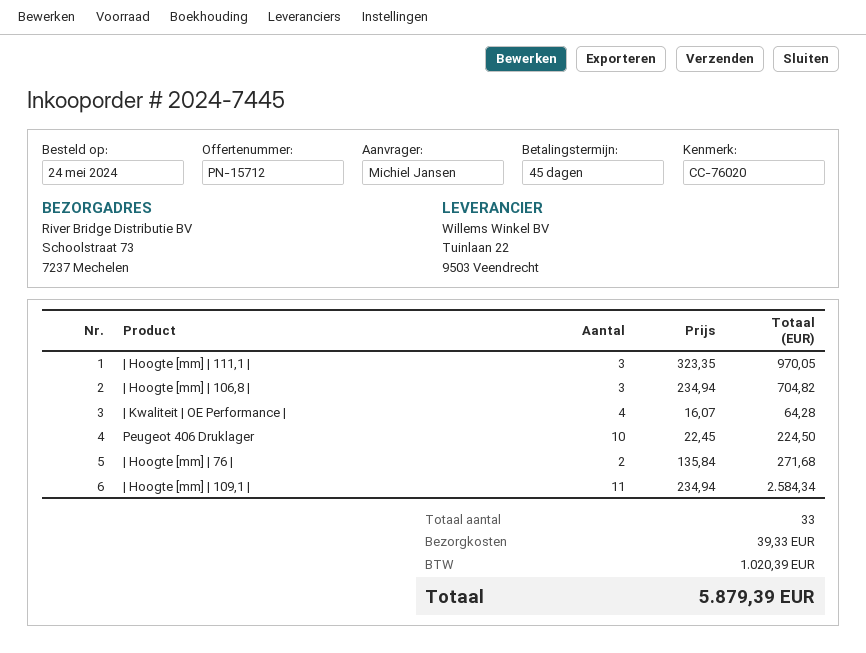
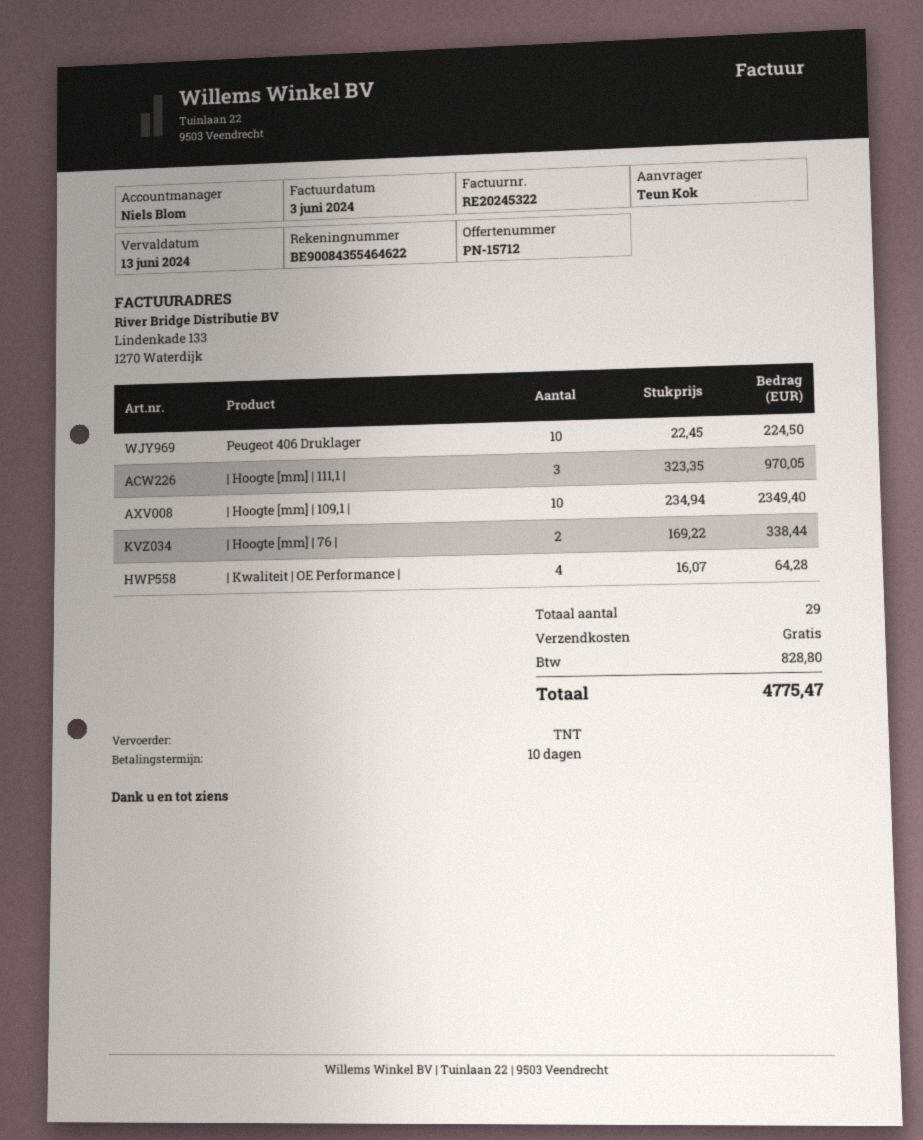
payment terms: 45 days -> 10 days
ordered by: Michiel Jansen -> Teun Kok
| Hoogte [mm] | 106,8 |: 3 x 234.94 = 704.82 -> none
| Hoogte [mm] | 76 |: 2 x 135.84 = 271.68 -> 2 x 169.22 = 338.44
| Hoogte [mm] | 109,1 |: 11 x 234.94 = 2584.34 -> 10 x 234.94 = 2349.40
total quantity: 33 -> 29
shipping: 39.33 -> 0.00
tax: 1020.39 -> 828.80
total: 5879.39 -> 4775.47

